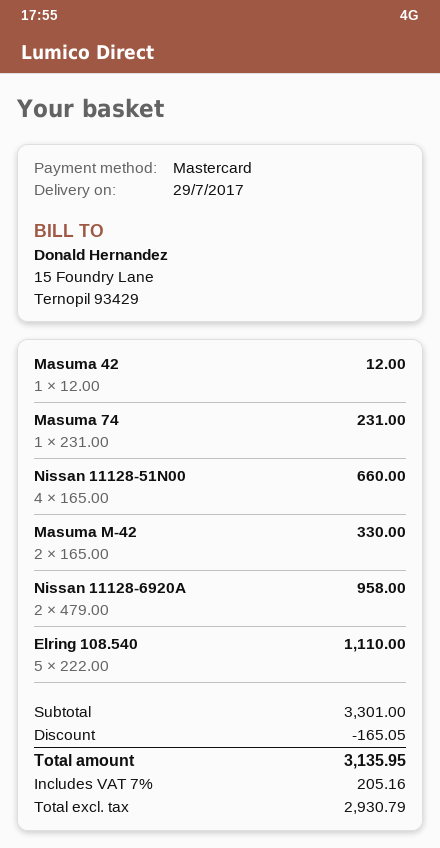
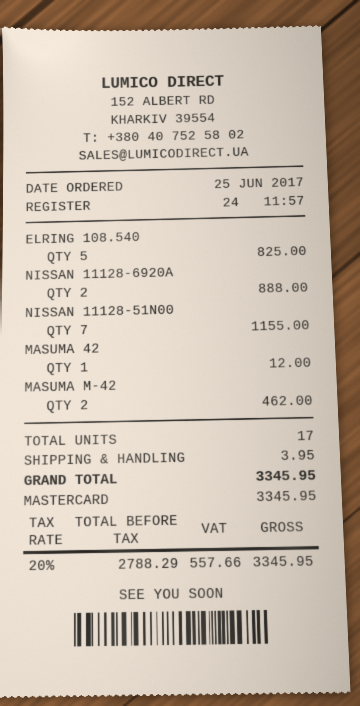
Masuma 74: 1 for 231.00 -> none
Nissan 11128-51N00: 4 for 660.00 -> 7 for 1155.00
Masuma M-42: 2 for 330.00 -> 2 for 462.00
Nissan 11128-6920A: 2 for 958.00 -> 2 for 888.00
Elring 108.540: 5 for 1110.00 -> 5 for 825.00
discount: 165.05 -> none
shipping: none -> 3.95
net: 2930.79 -> 2788.29
tax: 7% = 205.16 -> 20% = 557.66
total: 3135.95 -> 3345.95

